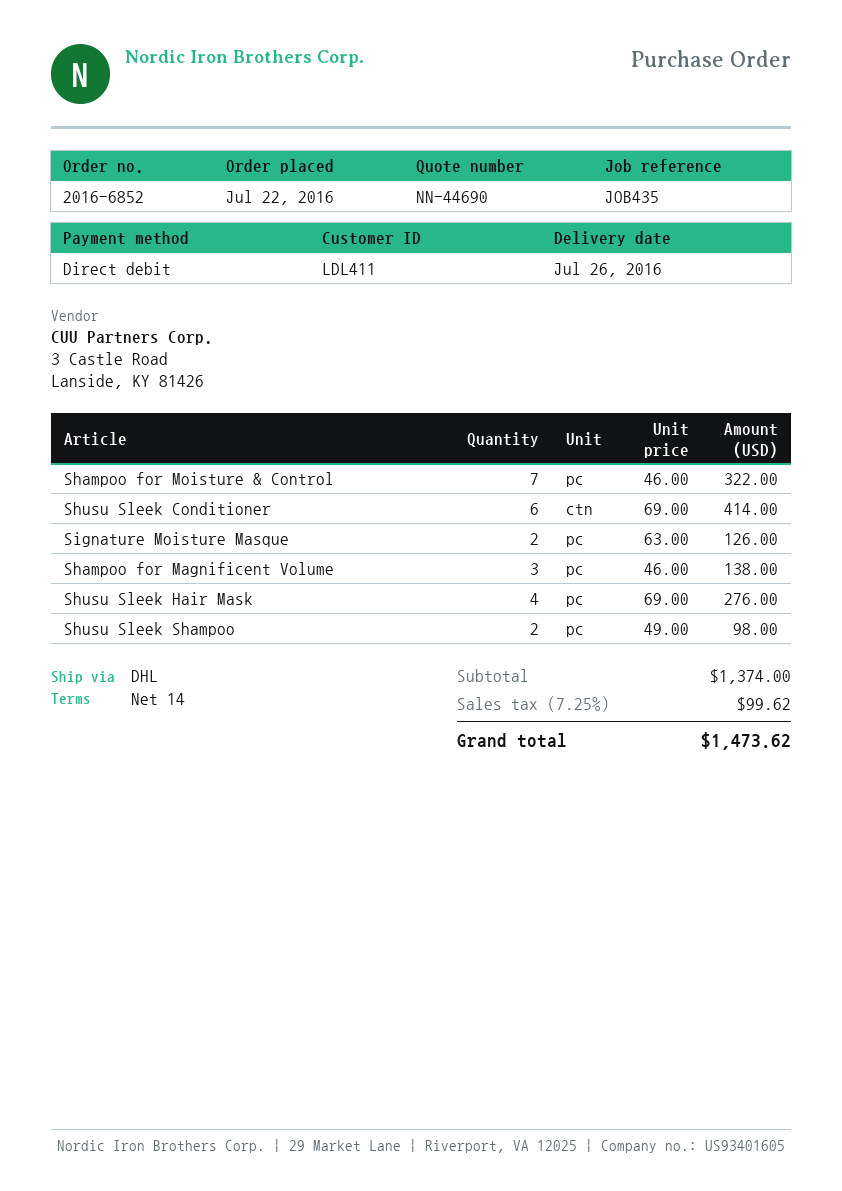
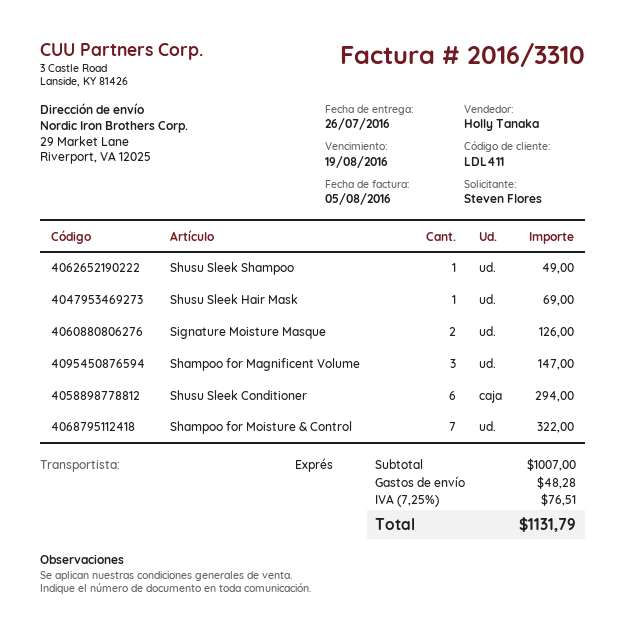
shipping method: DHL -> express
Shusu Sleek Conditioner: 6 for 414.00 -> 6 for 294.00
Shampoo for Magnificent Volume: 3 for 138.00 -> 3 for 147.00
Shusu Sleek Hair Mask: 4 for 276.00 -> 1 for 69.00
Shusu Sleek Shampoo: 2 for 98.00 -> 1 for 49.00
subtotal: 1374.00 -> 1007.00
shipping: none -> 48.28
tax: 7.25% = 99.62 -> 7.25% = 76.51
total: 1473.62 -> 1131.79

